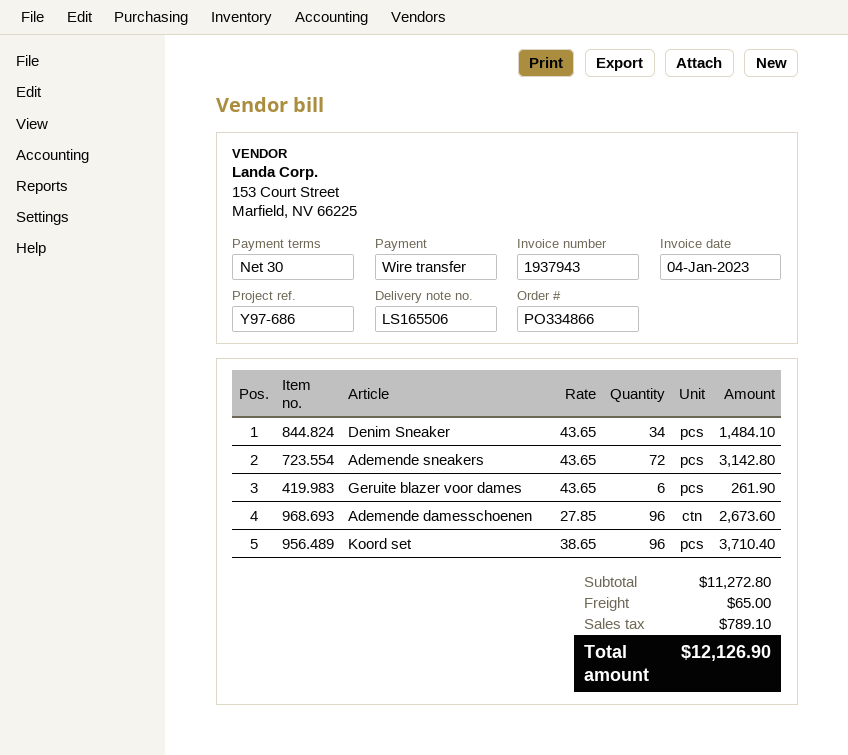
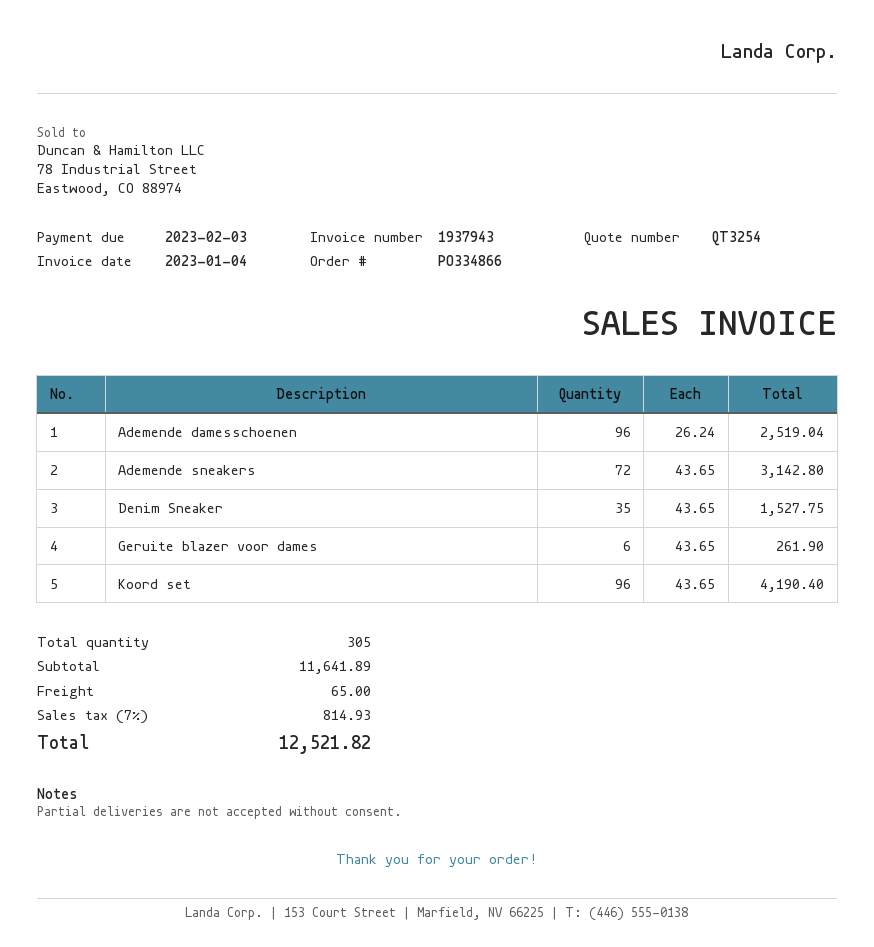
Denim Sneaker: 34 x 43.65 = 1484.10 -> 35 x 43.65 = 1527.75
Ademende damesschoenen: 96 x 27.85 = 2673.60 -> 96 x 26.24 = 2519.04
Koord set: 96 x 38.65 = 3710.40 -> 96 x 43.65 = 4190.40
subtotal: 11272.80 -> 11641.89
tax: 789.10 -> 814.93
total: 12126.90 -> 12521.82

